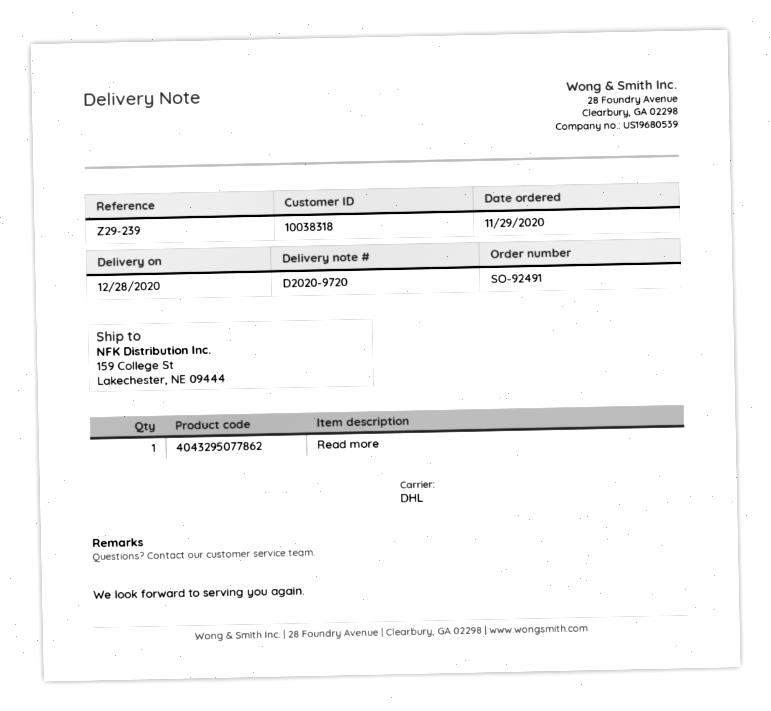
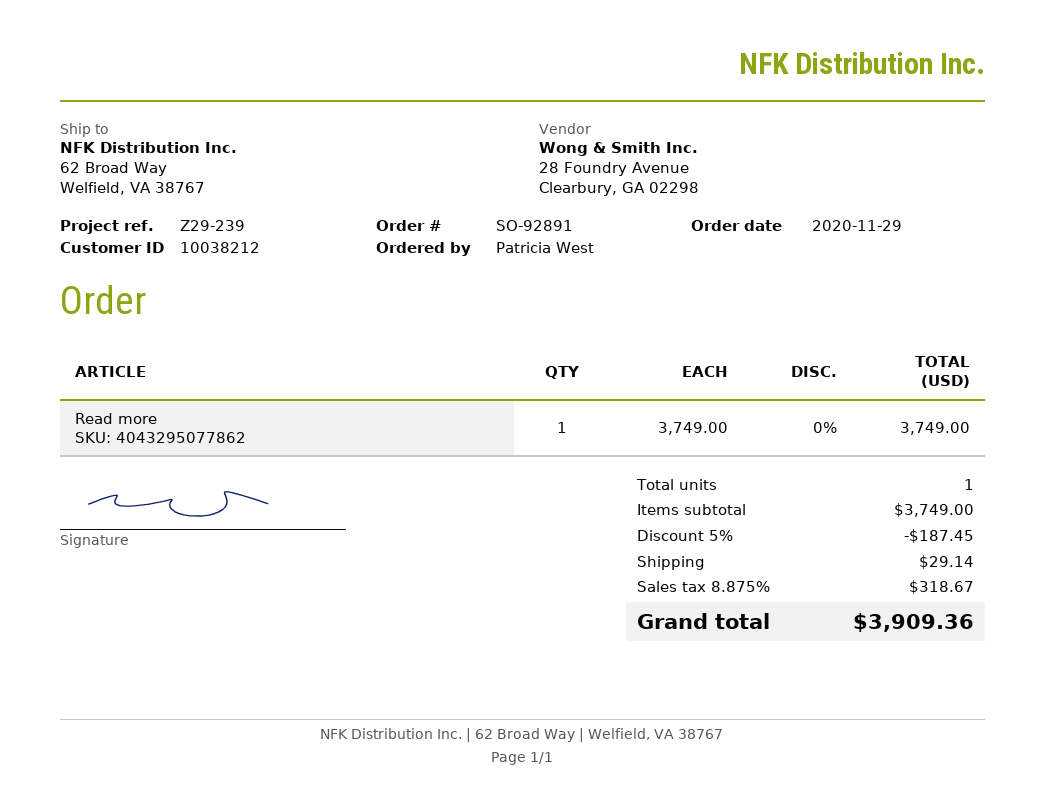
order number: SO-92491 -> SO-92891
customer number: 10038318 -> 10038212
ship to: 159 College St, Lakechester, NE 09444 -> 62 Broad Way, Welfield, VA 38767

